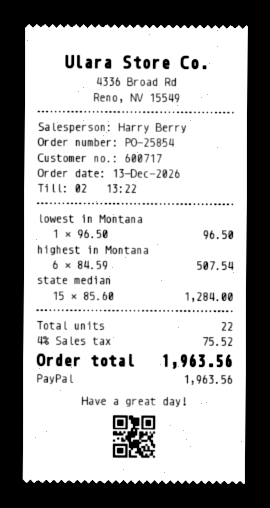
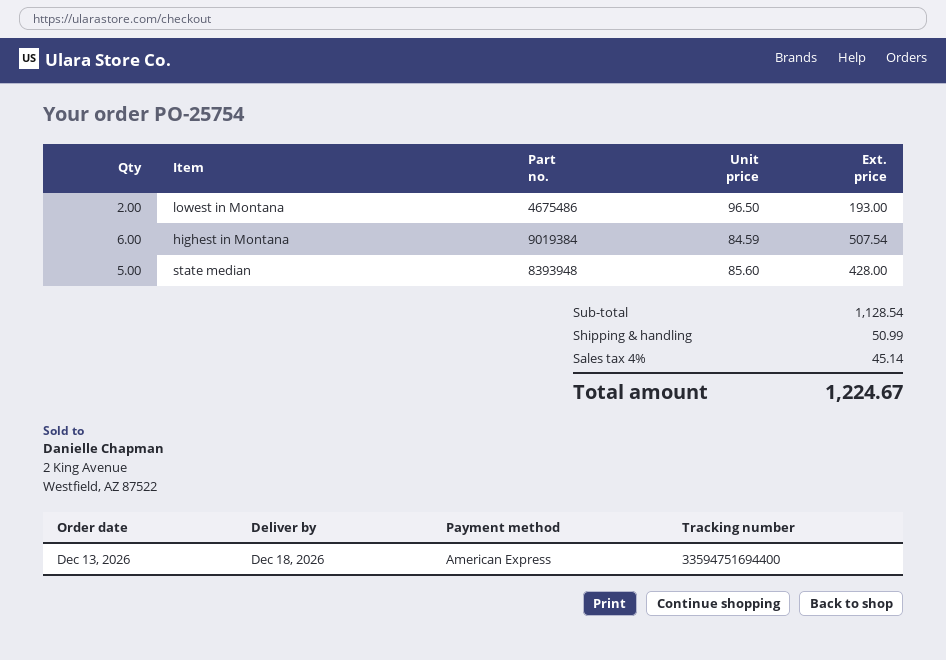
order number: PO-25854 -> PO-25754
payment method: PayPal -> American Express
lowest in Montana: 1 x 96.50 = 96.50 -> 2 x 96.50 = 193.00
state median: 15 x 85.60 = 1284.00 -> 5 x 85.60 = 428.00
shipping: none -> 50.99
tax: 4% = 75.52 -> 4% = 45.14
total: 1963.56 -> 1224.67

